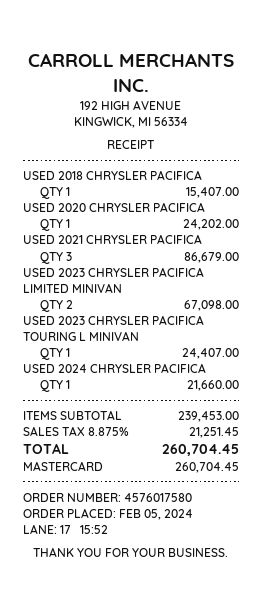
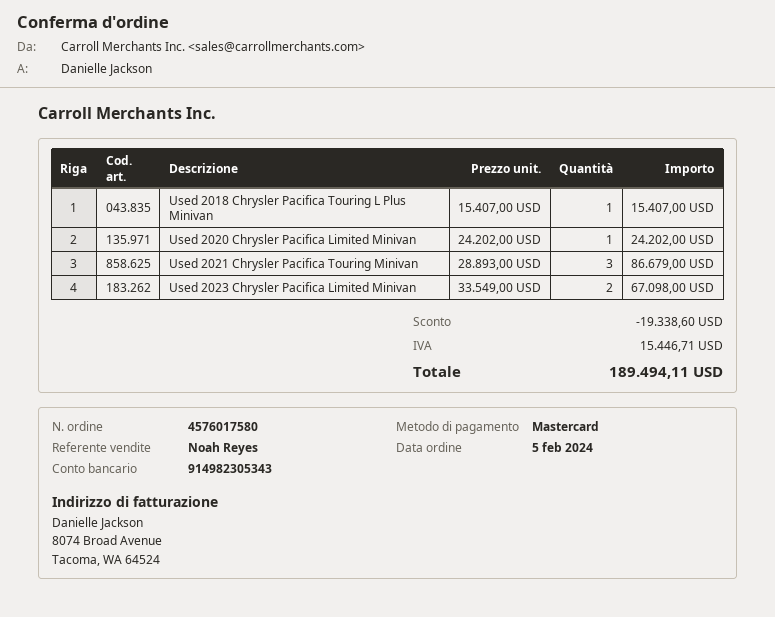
USED 2023 CHRYSLER PACIFICA TOURING L MINIVAN: 1 for 24407.00 -> none
USED 2024 CHRYSLER PACIFICA: 1 for 21660.00 -> none
discount: none -> 19338.60
tax: 21251.45 -> 15446.71
total: 260704.45 -> 189494.11

